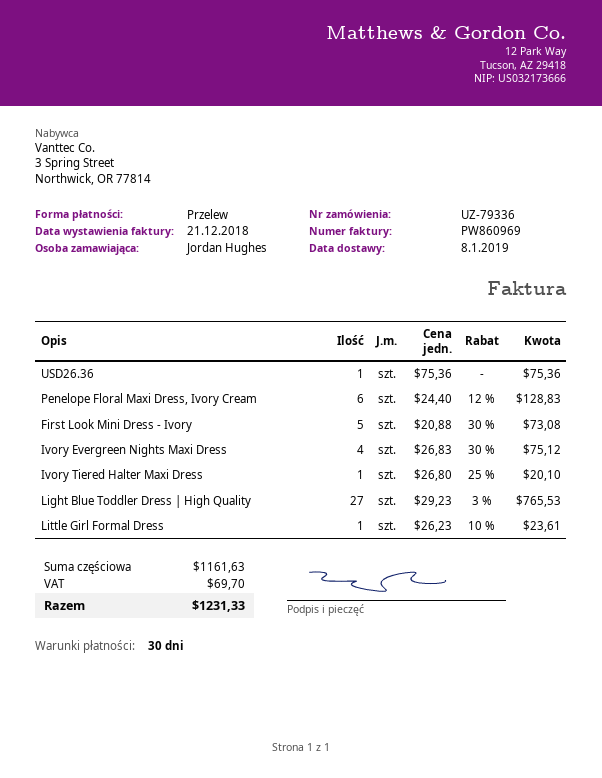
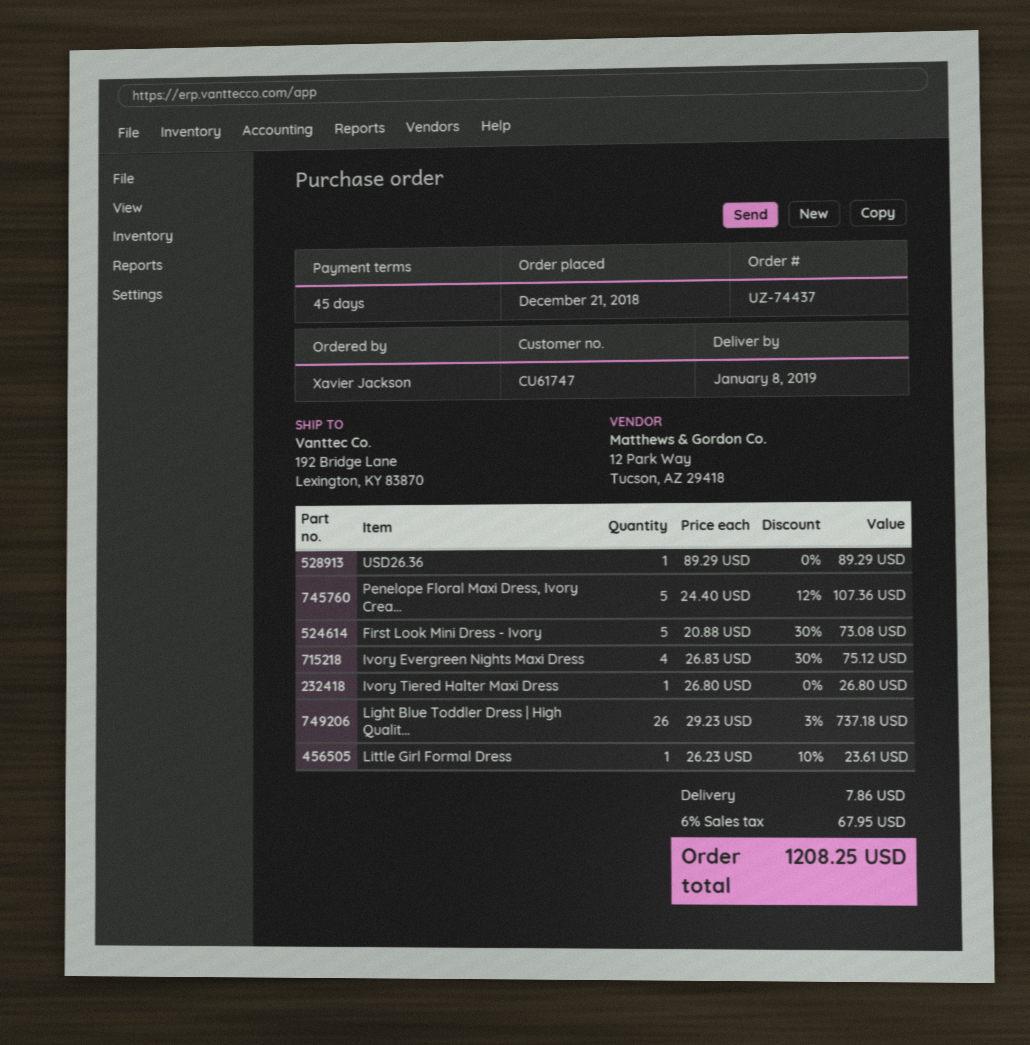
order number: UZ-79336 -> UZ-74437
payment terms: 30 days -> 45 days
ordered by: Jordan Hughes -> Xavier Jackson
USD26.36: 1 x 75.36 = 75.36 -> 1 x 89.29 = 89.29
Penelope Floral Maxi Dress, Ivory Cream: 6 x 24.40 - 12% = 128.83 -> 5 x 24.40 - 12% = 107.36
Ivory Tiered Halter Maxi Dress: 1 x 26.80 - 25% = 20.10 -> 1 x 26.80 = 26.80
Light Blue Toddler Dress | High Quality: 27 x 29.23 - 3% = 765.53 -> 26 x 29.23 - 3% = 737.18
shipping: none -> 7.86
tax: 69.70 -> 67.95
total: 1231.33 -> 1208.25

